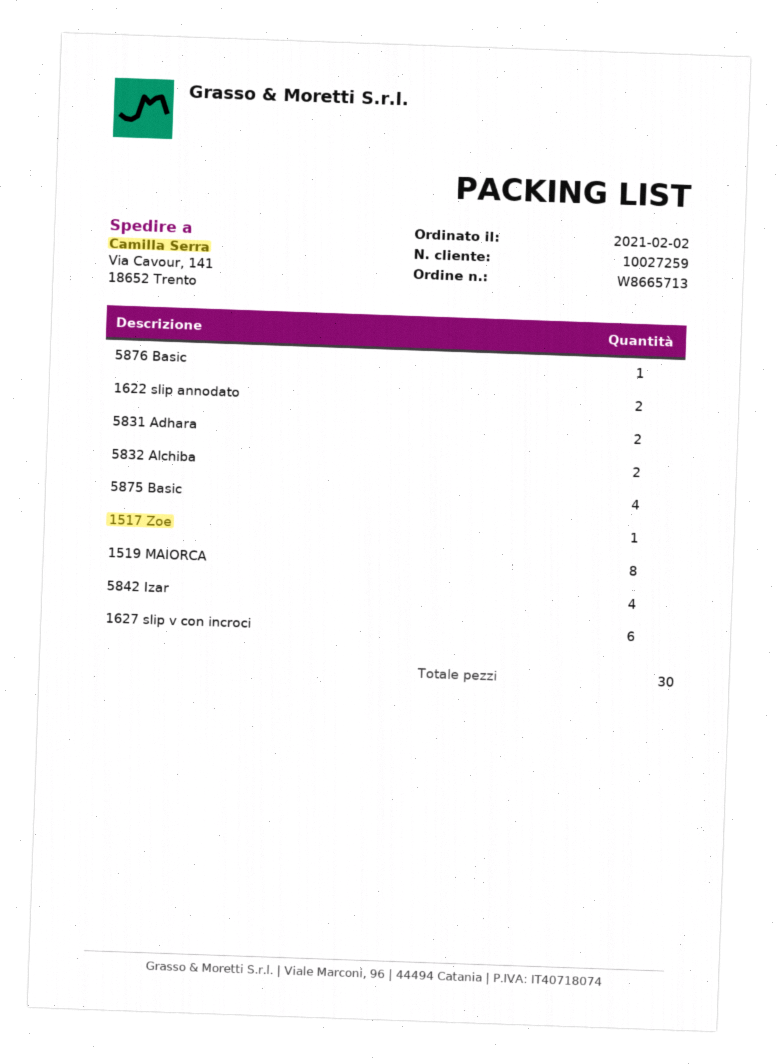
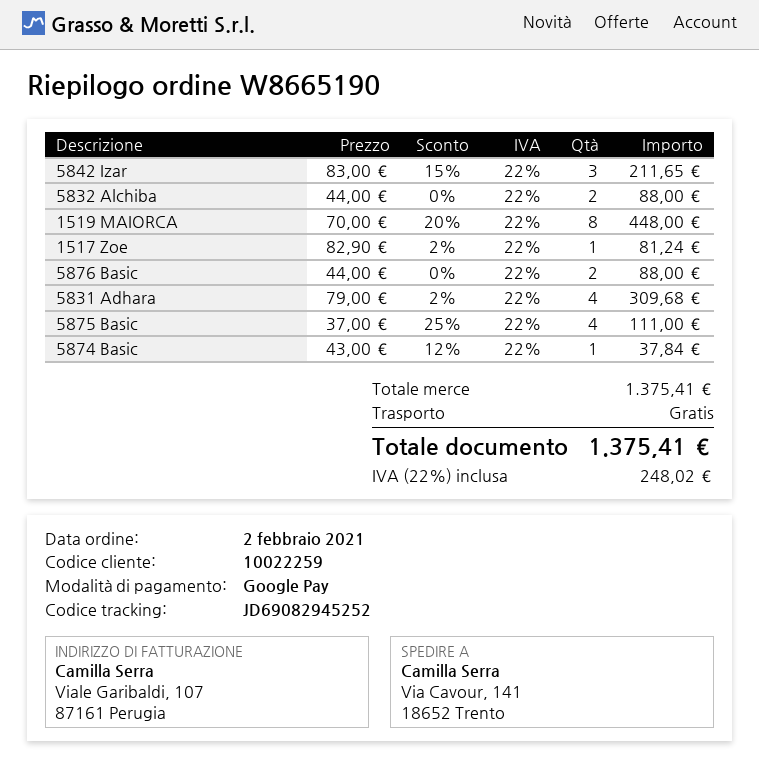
order number: W8665713 -> W8665190
customer number: 10027259 -> 10022259
5876 Basic: 1 -> 2
1622 slip annodato: 2 -> none
5831 Adhara: 2 -> 4
5842 Izar: 4 -> 3
1627 slip v con incroci: 6 -> none
5874 Basic: none -> 1

